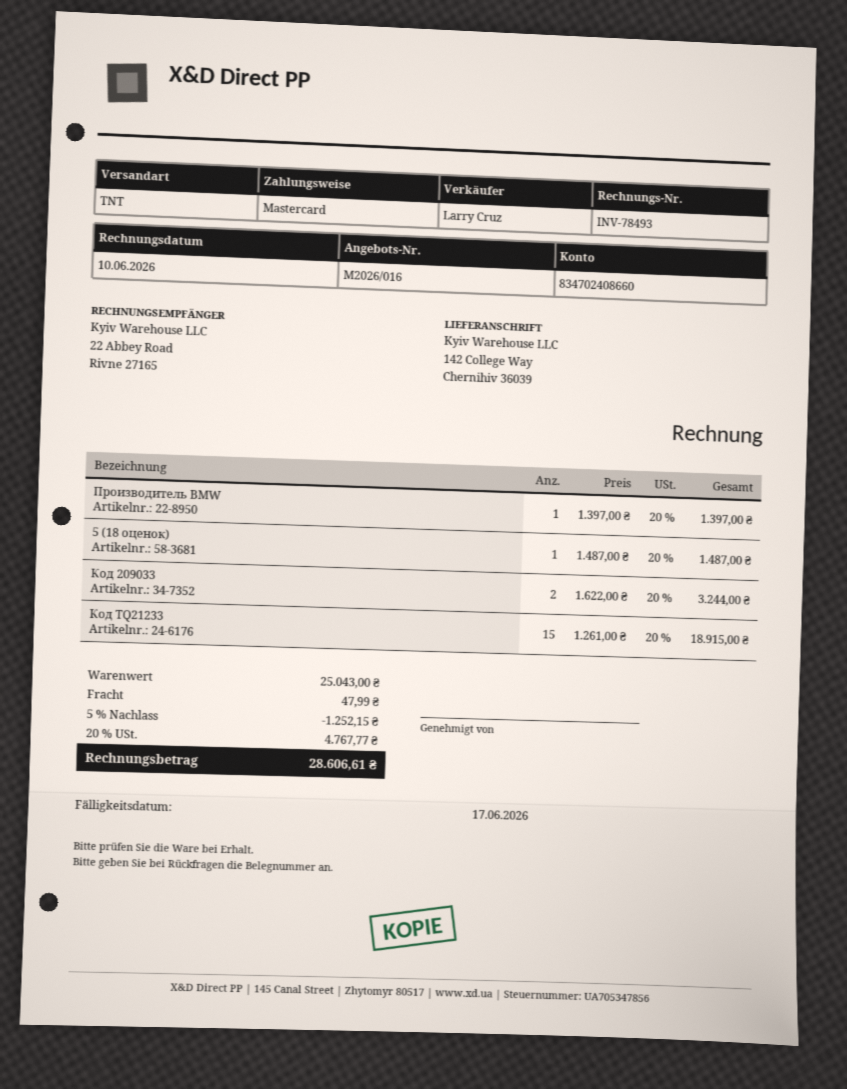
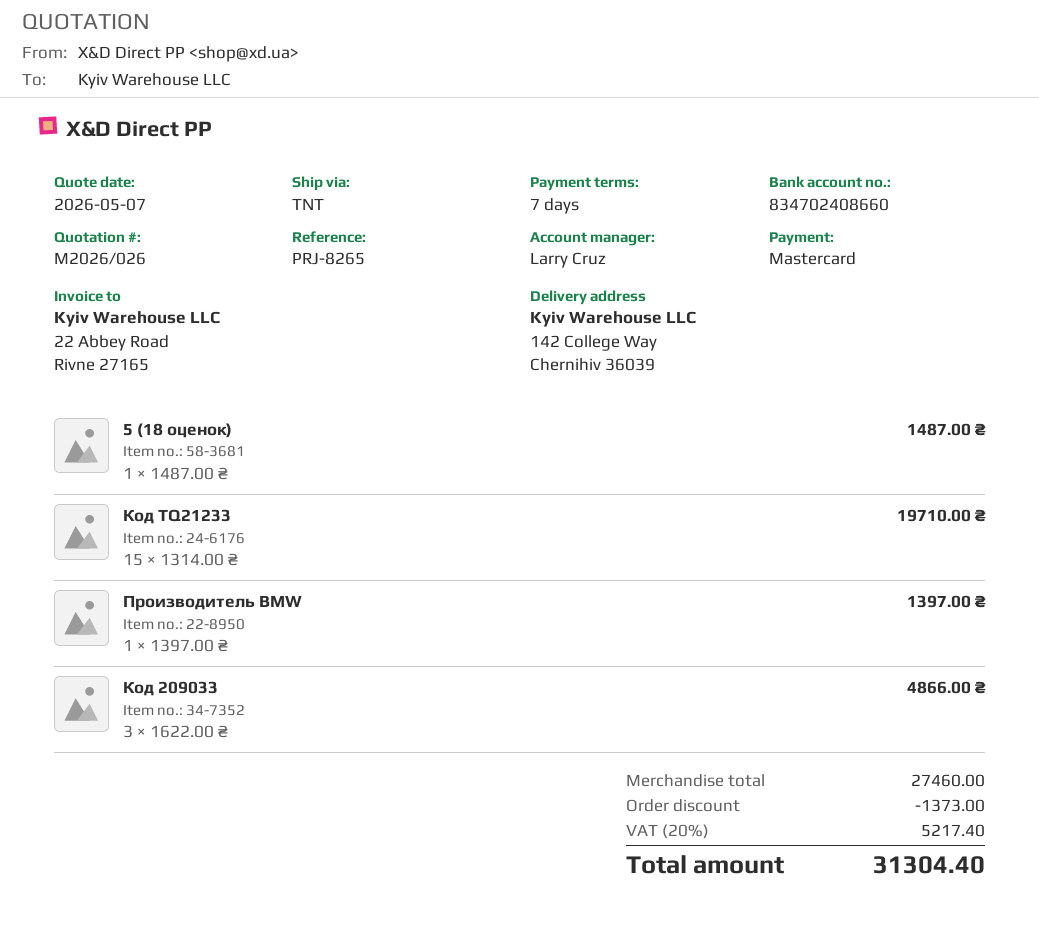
quote number: M2026/016 -> M2026/026
Код 209033: 2 x 1622.00 = 3244.00 -> 3 x 1622.00 = 4866.00
Код TQ21233: 15 x 1261.00 = 18915.00 -> 15 x 1314.00 = 19710.00
subtotal: 25043.00 -> 27460.00
discount: 1252.15 -> 1373.00
shipping: 47.99 -> none
tax: 20% = 4767.77 -> 20% = 5217.40
total: 28606.61 -> 31304.40

